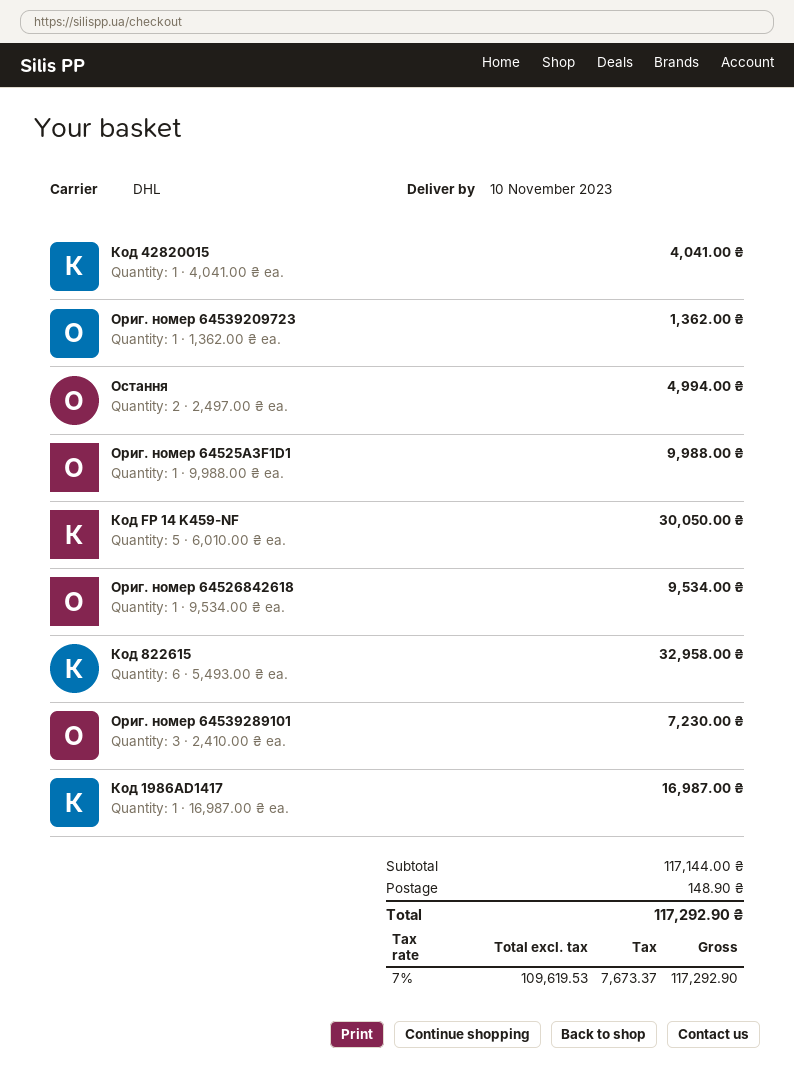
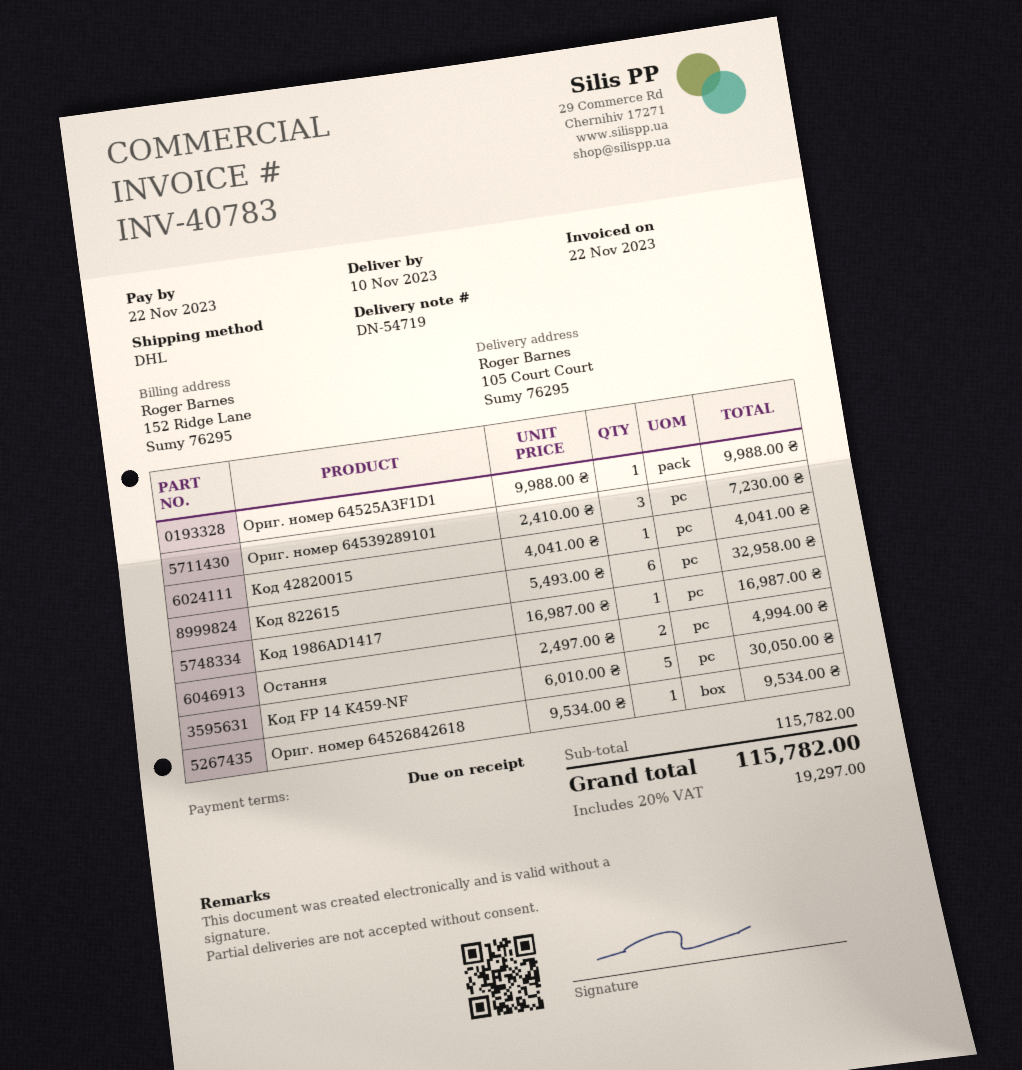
Ориг. номер 64539209723: 1 x 1362.00 = 1362.00 -> none
subtotal: 117144.00 -> 115782.00
shipping: 148.90 -> none
tax: 7% = 7673.37 -> 20% = 19297.00
total: 117292.90 -> 115782.00

